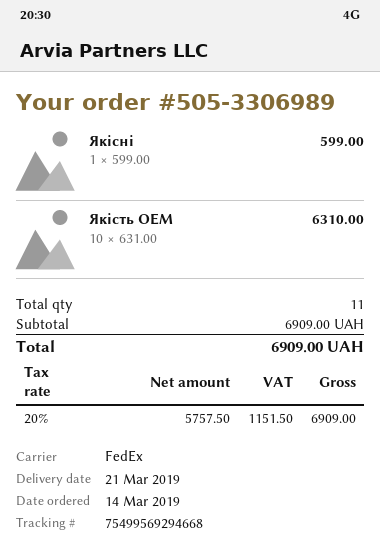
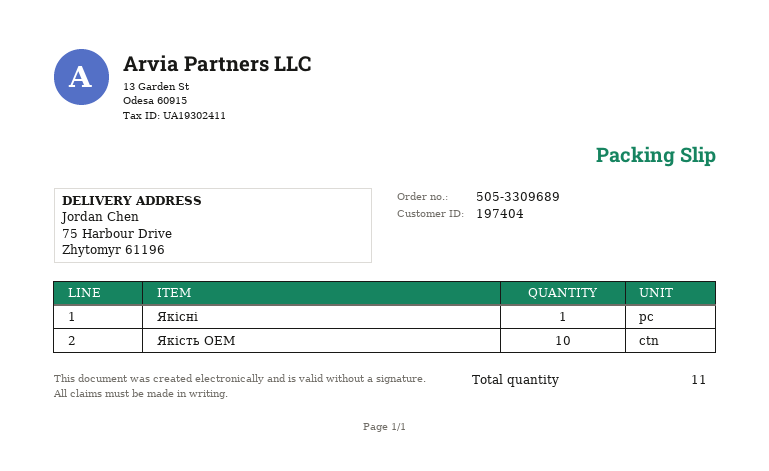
order number: 505-3306989 -> 505-3309689

